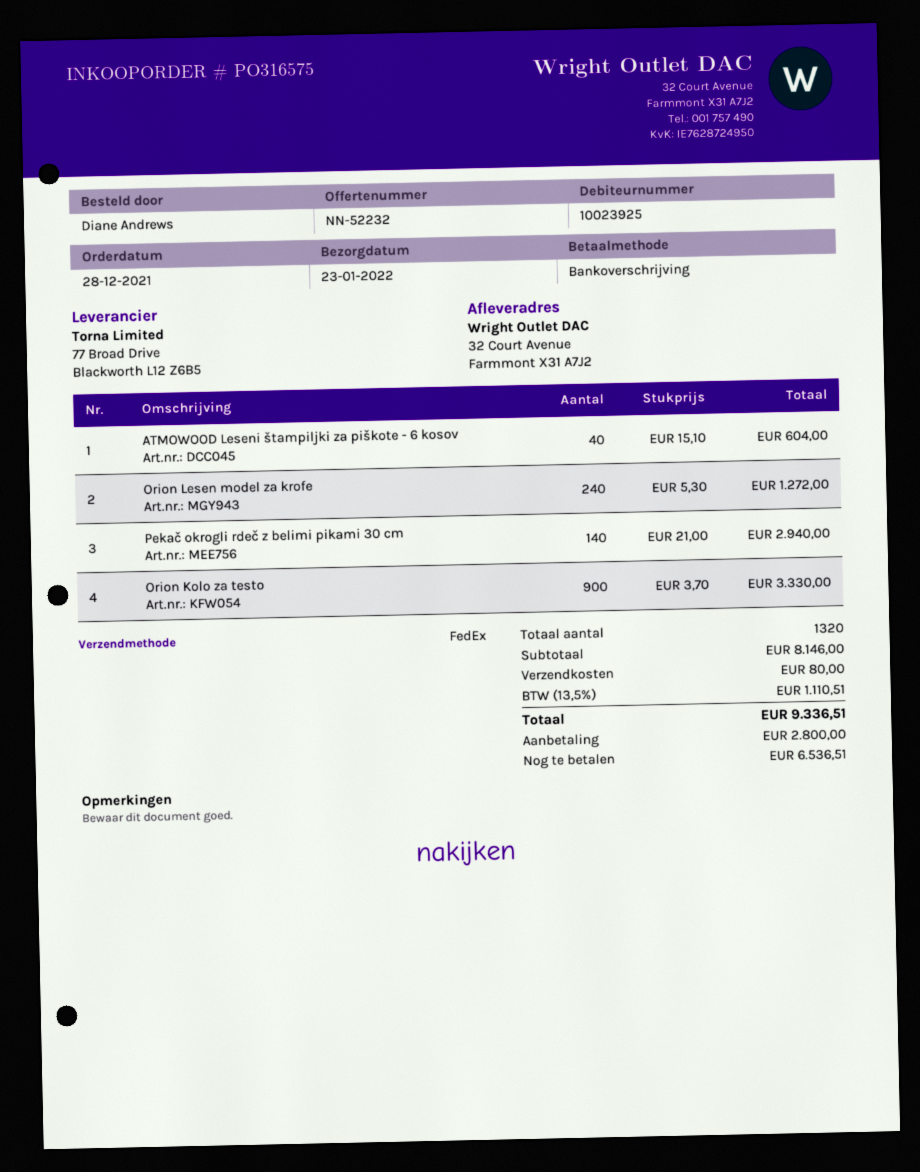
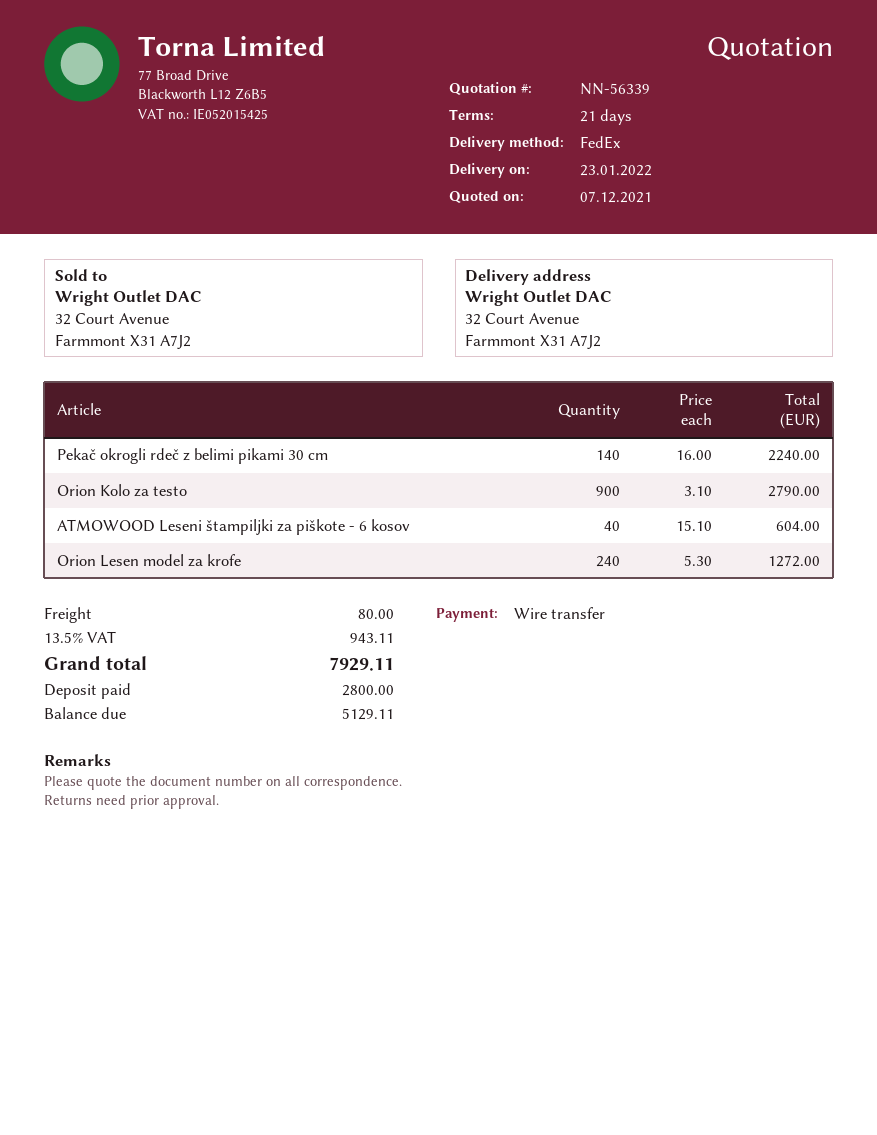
quote number: NN-52232 -> NN-56339
Pekač okrogli rdeč z belimi pikami 30 cm: 140 x 21.00 = 2940.00 -> 140 x 16.00 = 2240.00
Orion Kolo za testo: 900 x 3.70 = 3330.00 -> 900 x 3.10 = 2790.00
tax: 13.5% = 1110.51 -> 13.5% = 943.11
total: 9336.51 -> 7929.11
balance: 6536.51 -> 5129.11

